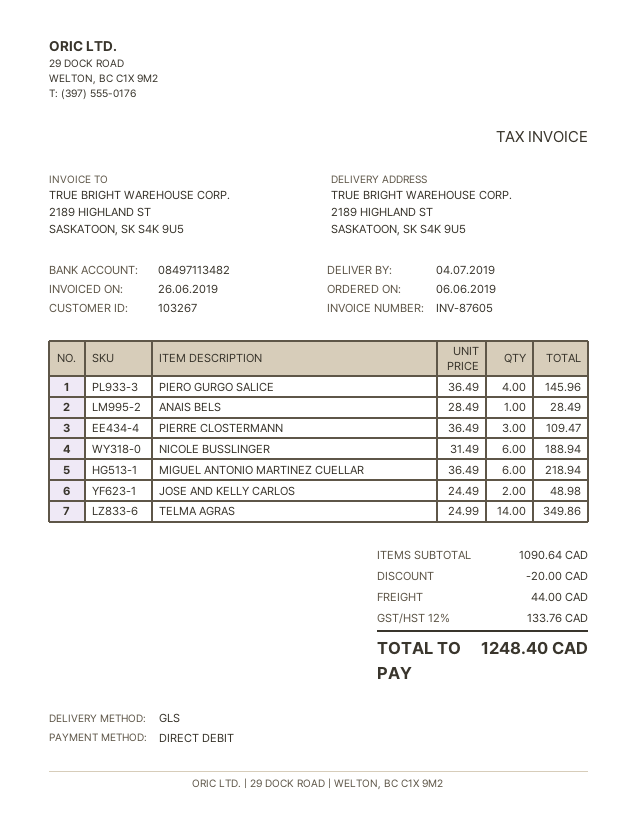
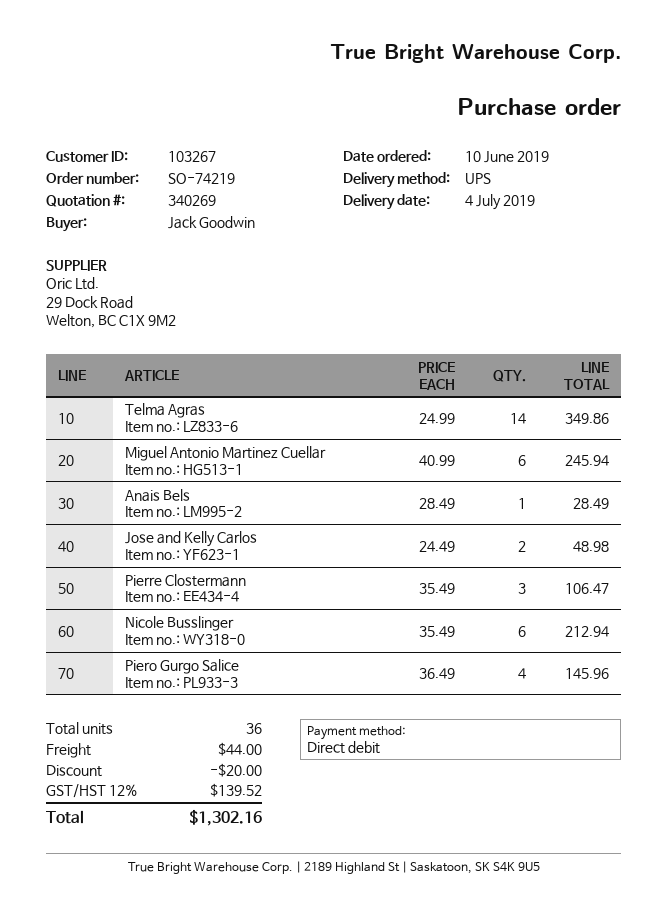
order date: 2019-06-06 -> 2019-06-10
shipping method: GLS -> UPS
PIERRE CLOSTERMANN: 3 x 36.49 = 109.47 -> 3 x 35.49 = 106.47
NICOLE BUSSLINGER: 6 x 31.49 = 188.94 -> 6 x 35.49 = 212.94
MIGUEL ANTONIO MARTINEZ CUELLAR: 6 x 36.49 = 218.94 -> 6 x 40.99 = 245.94
tax: 12% = 133.76 -> 12% = 139.52
total: 1248.40 -> 1302.16

